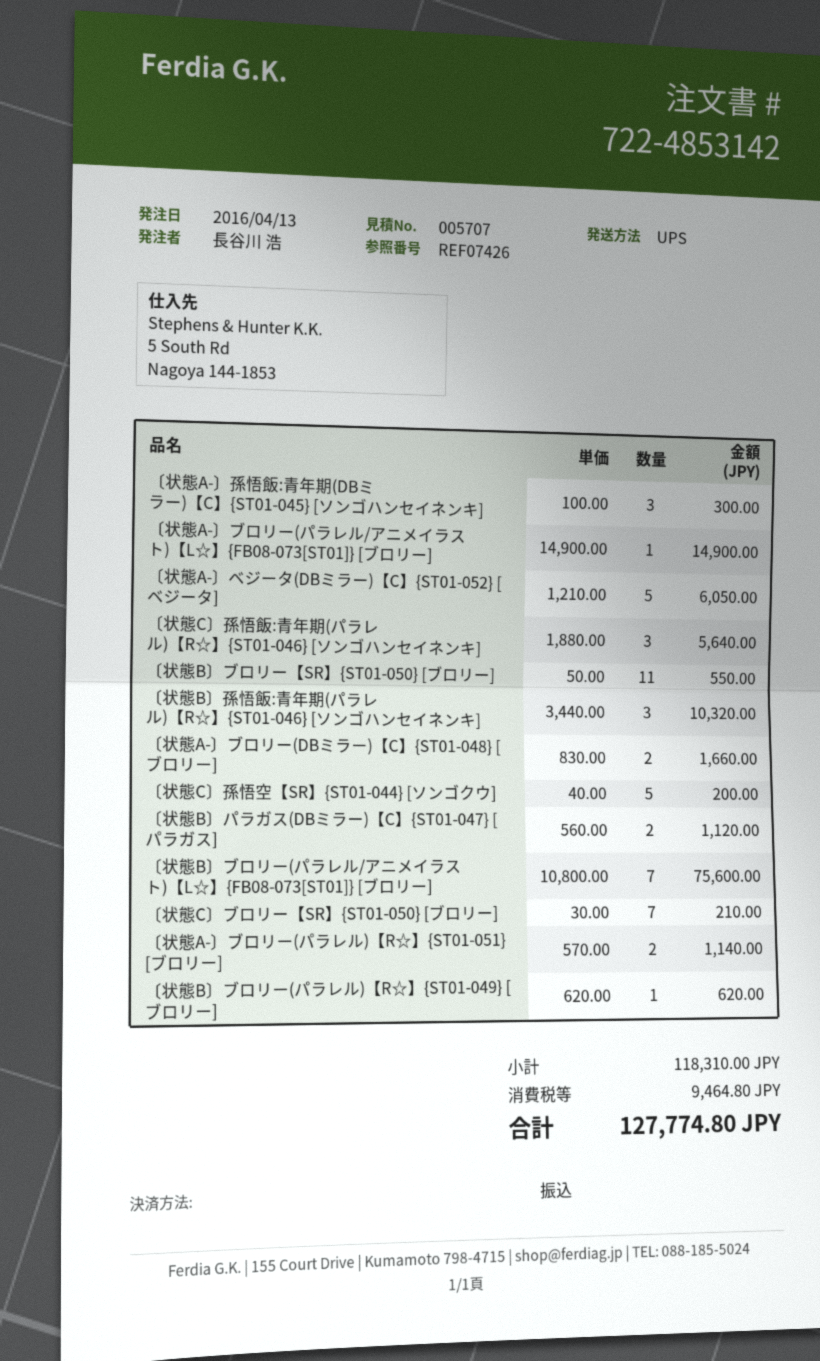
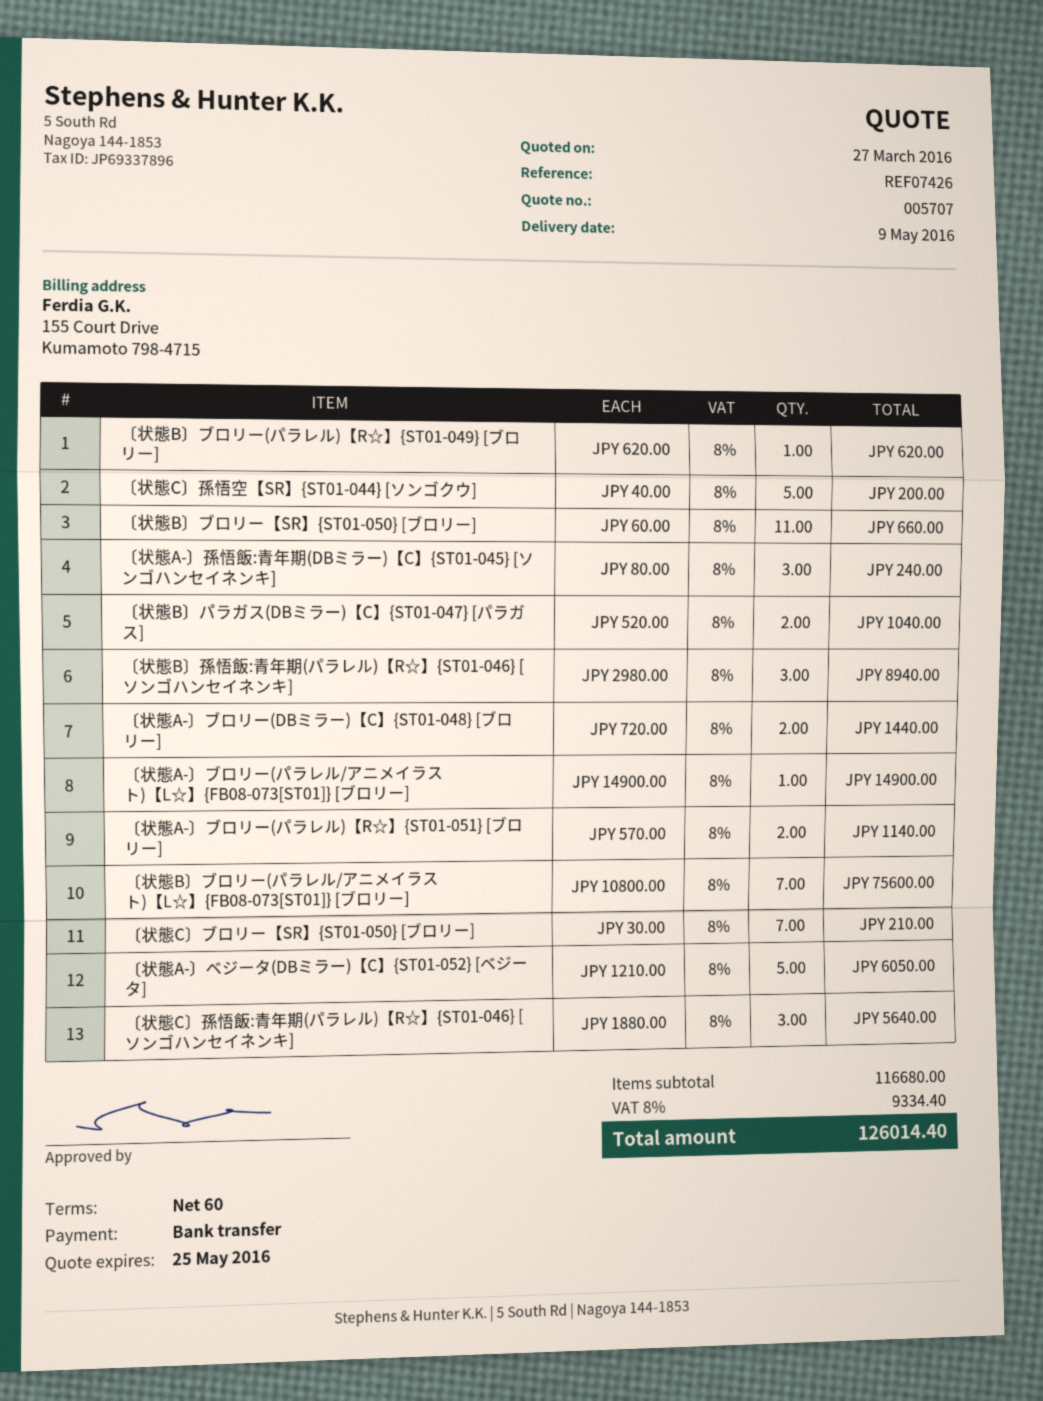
〔状態A-〕孫悟飯:青年期(DBミラー)【C】{ST01-045} [ソンゴハンセイネンキ]: 3 x 100.00 = 300.00 -> 3 x 80.00 = 240.00
〔状態B〕ブロリー【SR】{ST01-050} [ブロリー]: 11 x 50.00 = 550.00 -> 11 x 60.00 = 660.00
〔状態B〕孫悟飯:青年期(パラレル)【R☆】{ST01-046} [ソンゴハンセイネンキ]: 3 x 3440.00 = 10320.00 -> 3 x 2980.00 = 8940.00
〔状態A-〕ブロリー(DBミラー)【C】{ST01-048} [ブロリー]: 2 x 830.00 = 1660.00 -> 2 x 720.00 = 1440.00
〔状態B〕パラガス(DBミラー)【C】{ST01-047} [パラガス]: 2 x 560.00 = 1120.00 -> 2 x 520.00 = 1040.00
subtotal: 118310.00 -> 116680.00
tax: 9464.80 -> 9334.40
total: 127774.80 -> 126014.40

